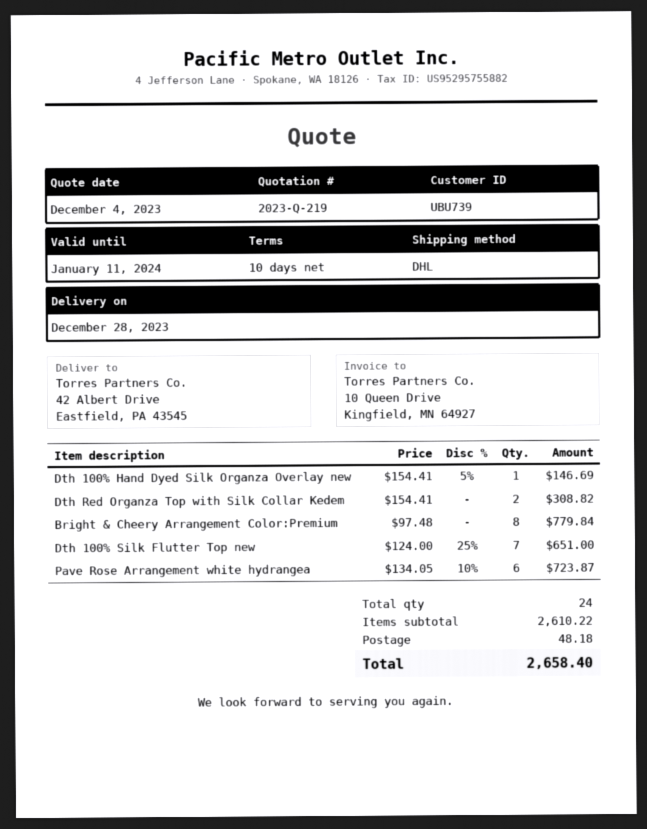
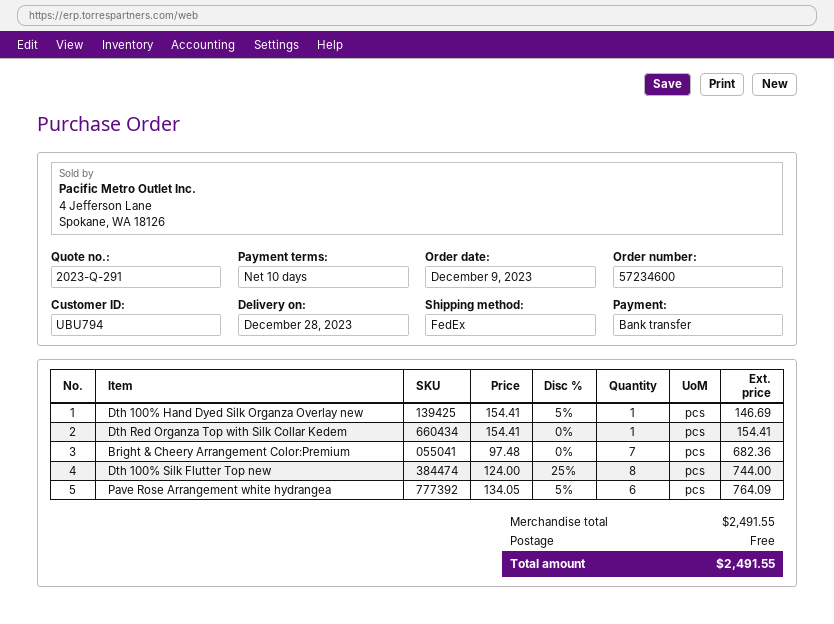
quote number: 2023-Q-219 -> 2023-Q-291
customer number: UBU739 -> UBU794
shipping method: DHL -> FedEx
Dth Red Organza Top with Silk Collar Kedem: 2 x 154.41 = 308.82 -> 1 x 154.41 = 154.41
Bright & Cheery Arrangement Color:Premium: 8 x 97.48 = 779.84 -> 7 x 97.48 = 682.36
Dth 100% Silk Flutter Top new: 7 x 124.00 - 25% = 651.00 -> 8 x 124.00 - 25% = 744.00
Pave Rose Arrangement white hydrangea: 6 x 134.05 - 10% = 723.87 -> 6 x 134.05 - 5% = 764.09
subtotal: 2610.22 -> 2491.55
shipping: 48.18 -> 0.00
total: 2658.40 -> 2491.55

